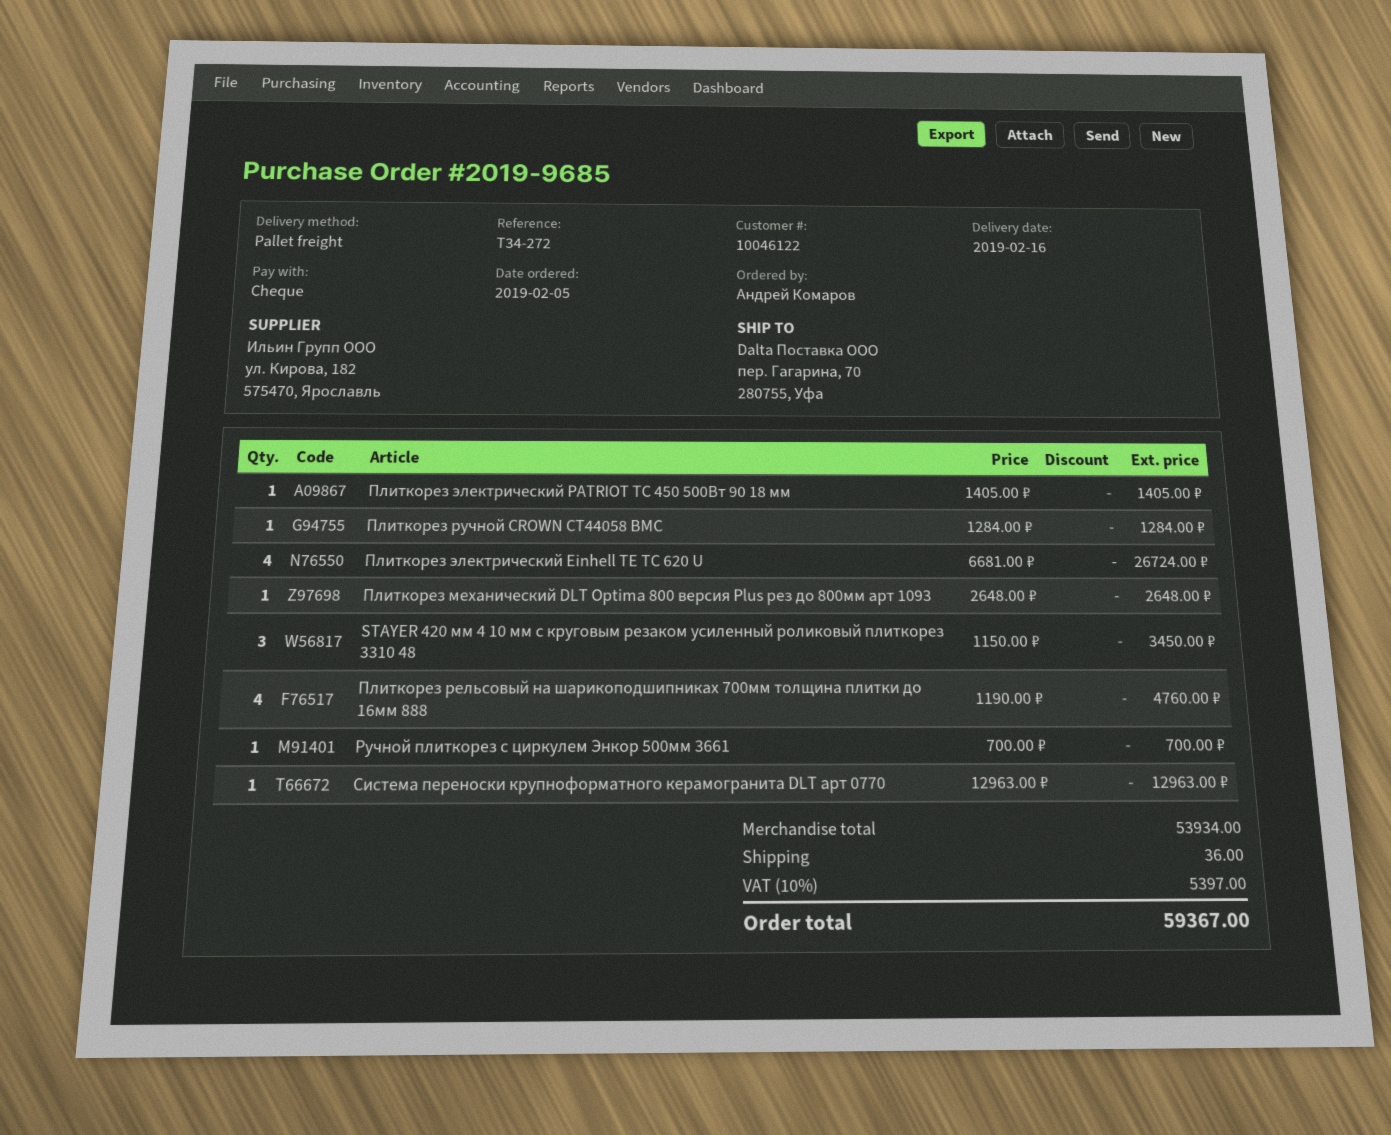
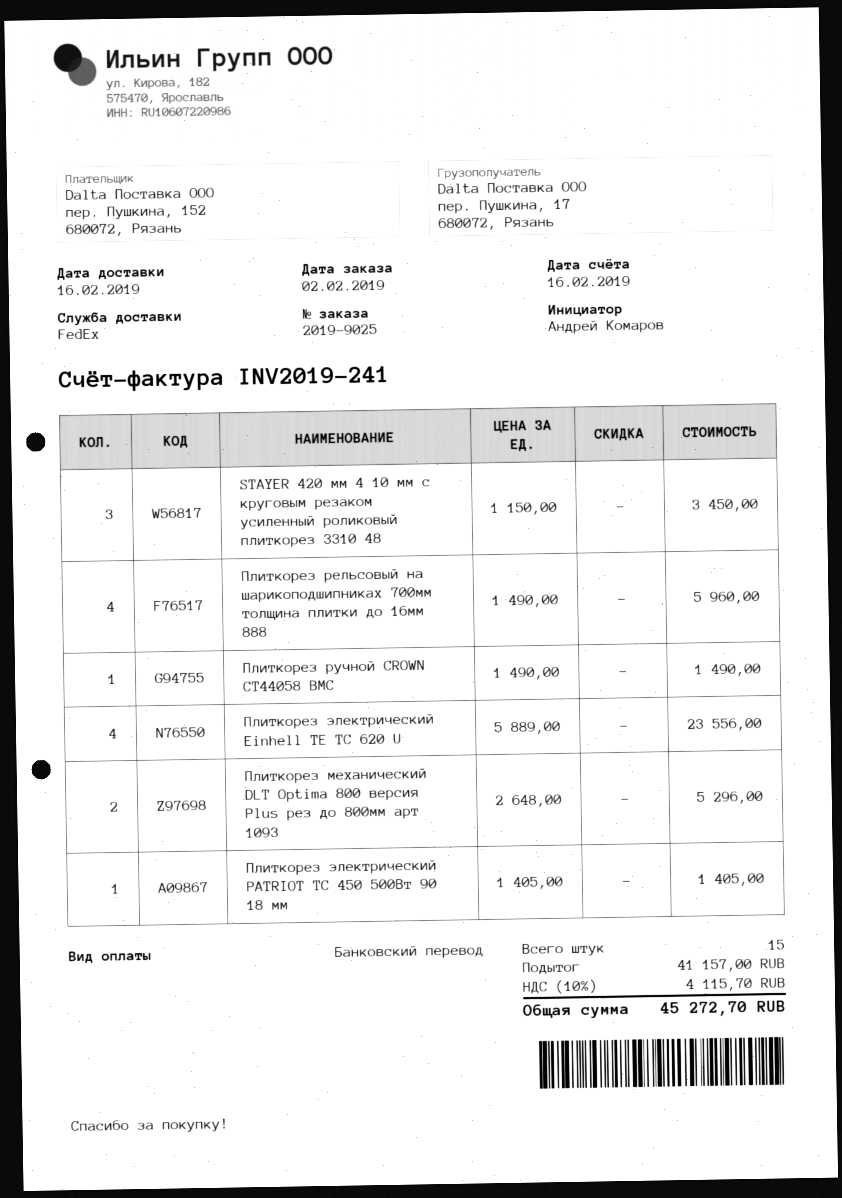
order number: 2019-9685 -> 2019-9025
order date: 2019-02-05 -> 2019-02-02
payment method: cheque -> bank transfer
shipping method: pallet freight -> FedEx
ship to: пер. Гагарина, 70, 280755, Уфа -> пер. Пушкина, 17, 680072, Рязань
Плиткорез ручной CROWN CT44058 BMC: 1 x 1284.00 = 1284.00 -> 1 x 1490.00 = 1490.00
Плиткорез электрический Einhell TE TC 620 U: 4 x 6681.00 = 26724.00 -> 4 x 5889.00 = 23556.00
Плиткорез механический DLT Optima 800 версия Plus рез до 800мм арт 1093: 1 x 2648.00 = 2648.00 -> 2 x 2648.00 = 5296.00
Плиткорез рельсовый на шарикоподшипниках 700мм толщина плитки до 16мм 888: 4 x 1190.00 = 4760.00 -> 4 x 1490.00 = 5960.00
Ручной плиткорез с циркулем Энкор 500мм 3661: 1 x 700.00 = 700.00 -> none
Система переноски крупноформатного керамогранита DLT арт 0770: 1 x 12963.00 = 12963.00 -> none
subtotal: 53934.00 -> 41157.00
shipping: 36.00 -> none
tax: 10% = 5397.00 -> 10% = 4115.70
total: 59367.00 -> 45272.70

